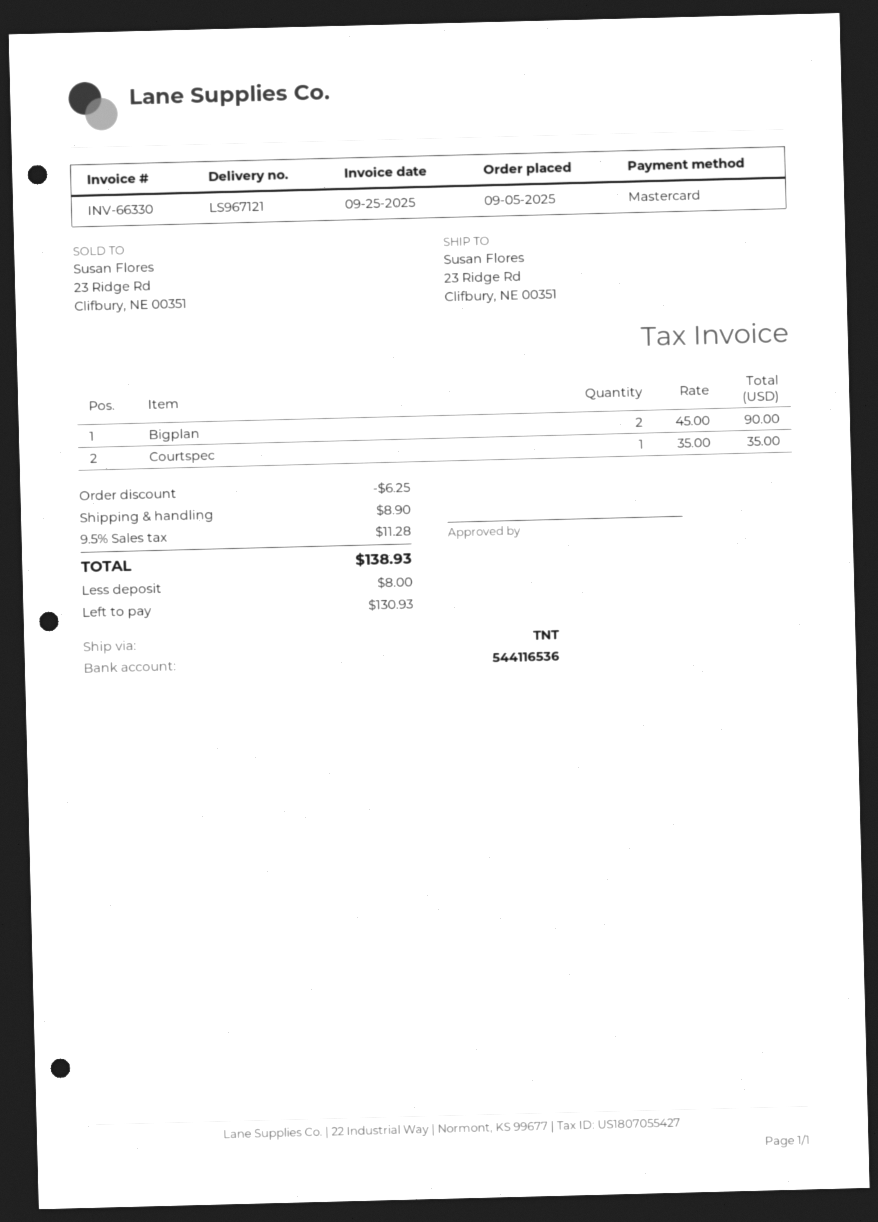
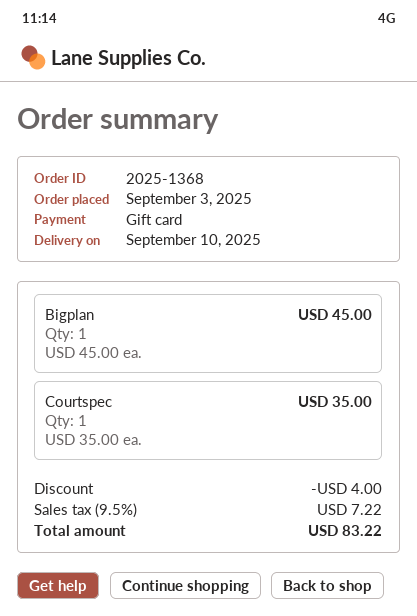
order date: 2025-09-05 -> 2025-09-03
payment method: Mastercard -> gift card
Bigplan: 2 x 45.00 = 90.00 -> 1 x 45.00 = 45.00
discount: 6.25 -> 4.00
shipping: 8.90 -> none
tax: 9.5% = 11.28 -> 9.5% = 7.22
total: 138.93 -> 83.22

